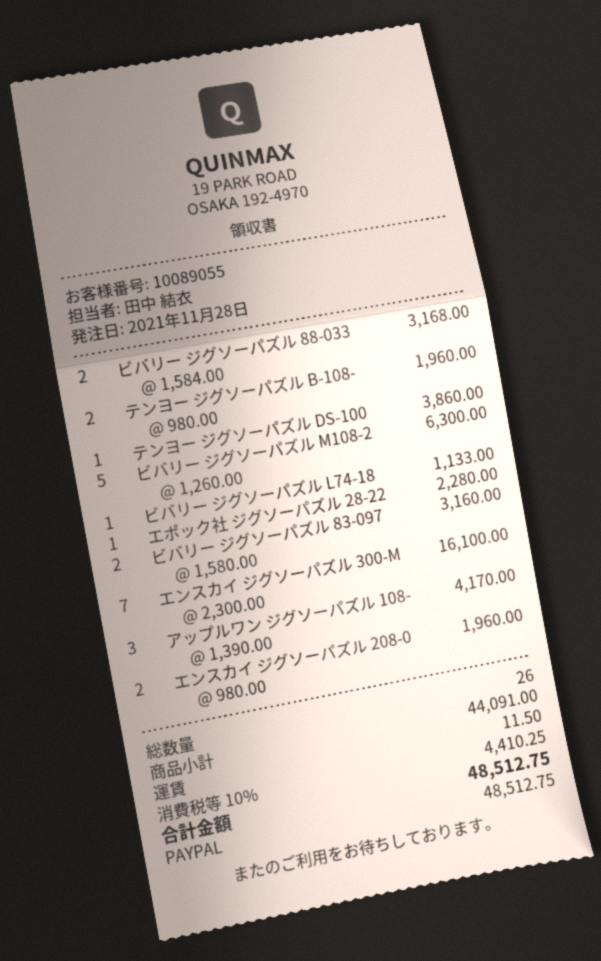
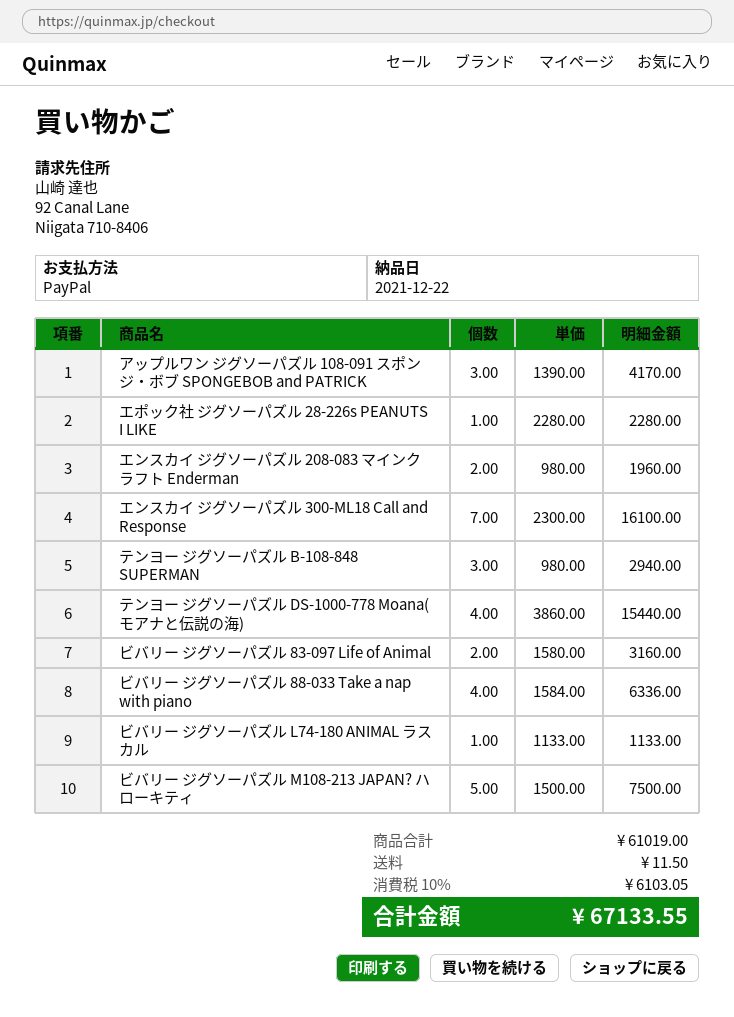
ビバリー ジグソーパズル 88-033: 2 x 1584.00 = 3168.00 -> 4 x 1584.00 = 6336.00
テンヨー ジグソーパズル B-108-: 2 x 980.00 = 1960.00 -> 3 x 980.00 = 2940.00
テンヨー ジグソーパズル DS-100: 1 x 3860.00 = 3860.00 -> 4 x 3860.00 = 15440.00
ビバリー ジグソーパズル M108-2: 5 x 1260.00 = 6300.00 -> 5 x 1500.00 = 7500.00
subtotal: 44091.00 -> 61019.00
tax: 10% = 4410.25 -> 10% = 6103.05
total: 48512.75 -> 67133.55

